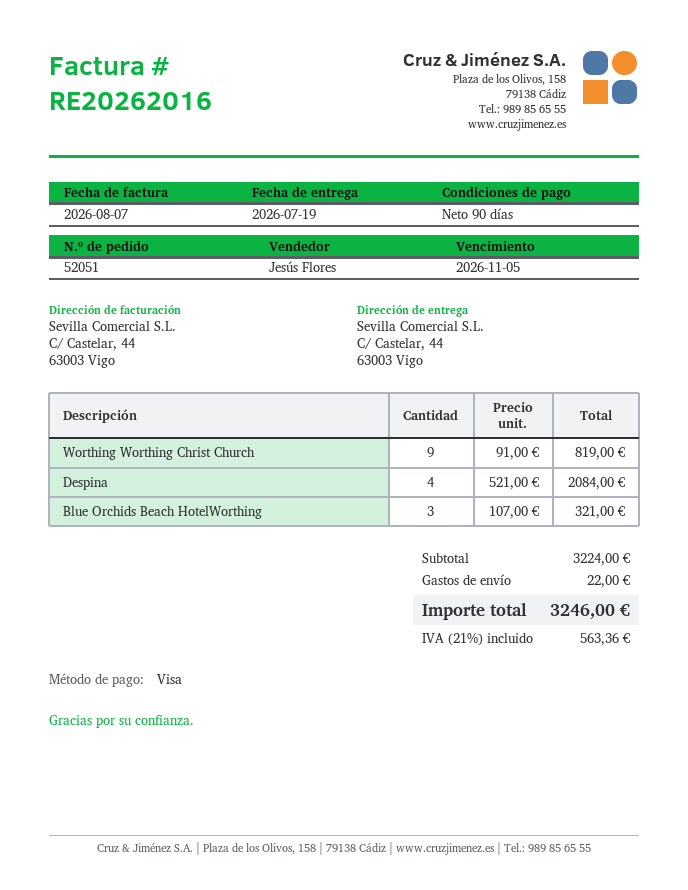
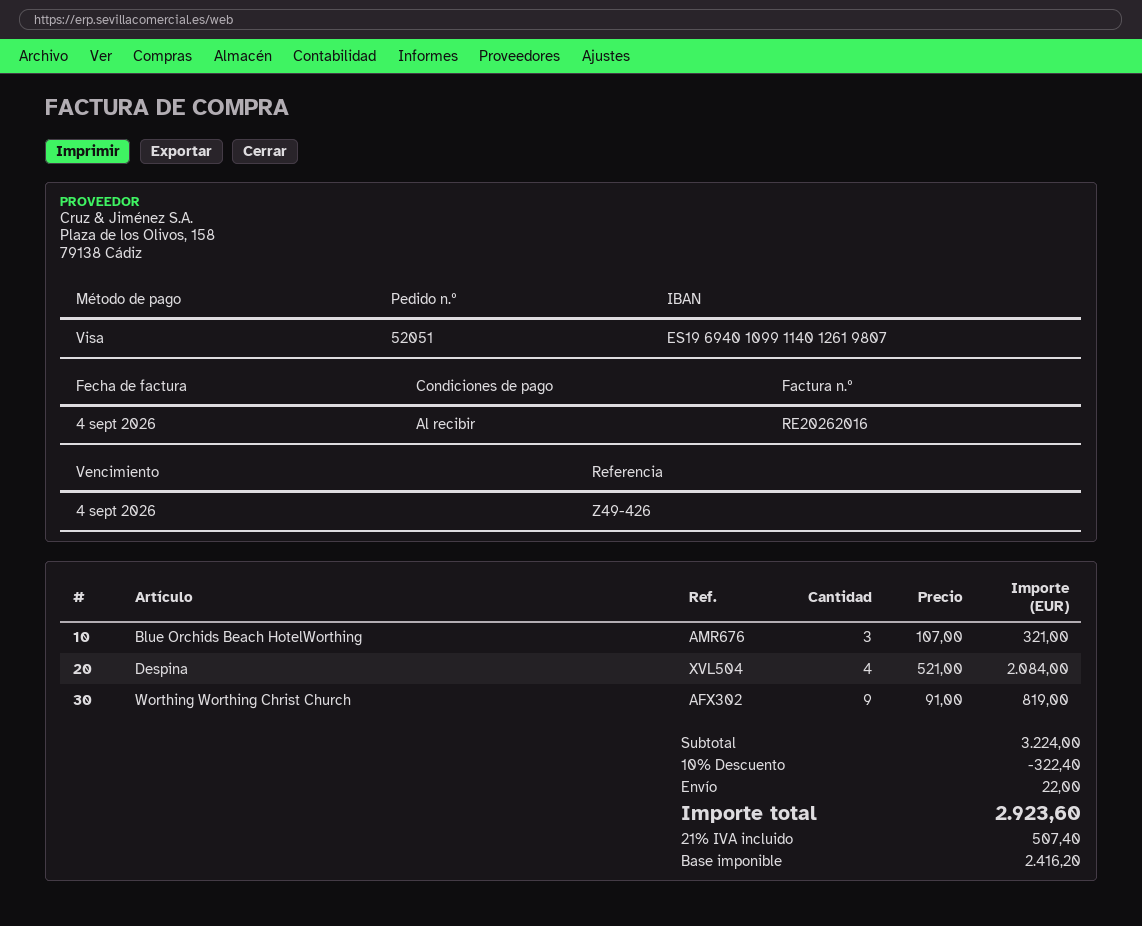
invoice date: 2026-08-07 -> 2026-09-04
payment terms: 90 days -> on receipt
due date: 2026-11-05 -> 2026-09-04
discount: none -> 10% = 322.40
tax: 21% = 563.36 -> 21% = 507.40
total: 3246.00 -> 2923.60

